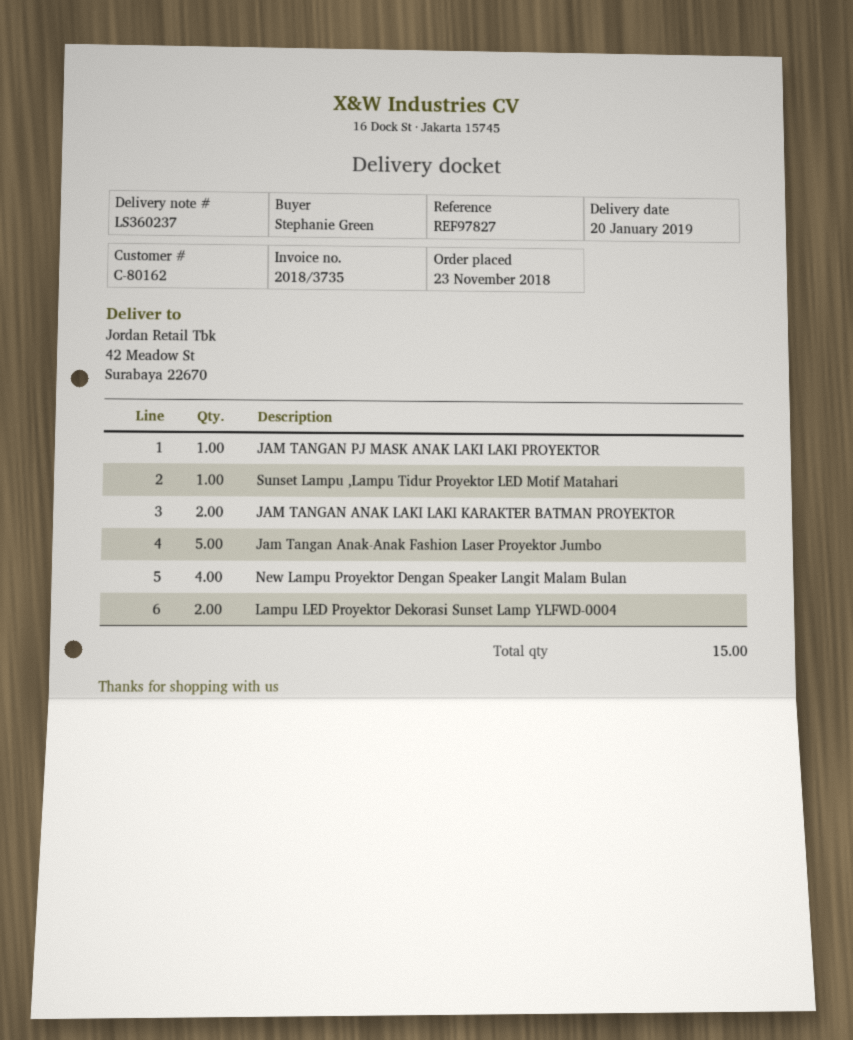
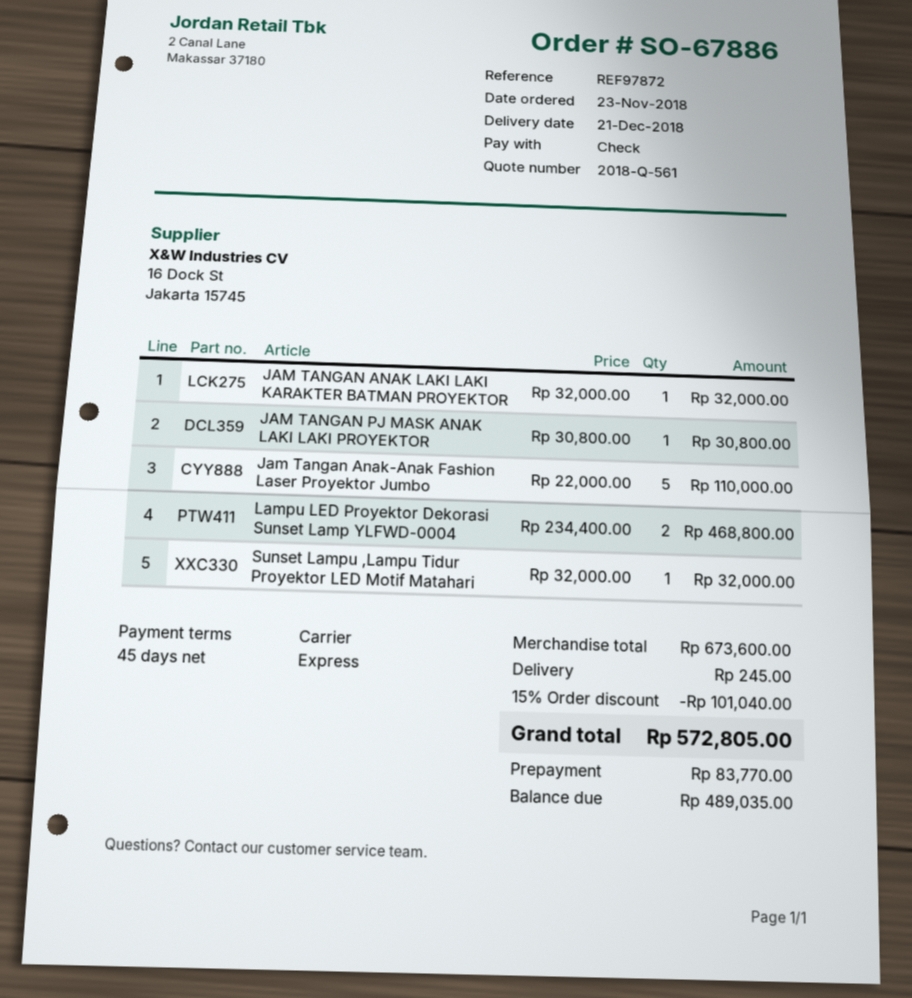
delivery date: 2019-01-20 -> 2018-12-21
reference: REF97827 -> REF97872
JAM TANGAN ANAK LAKI LAKI KARAKTER BATMAN PROYEKTOR: 2 -> 1
New Lampu Proyektor Dengan Speaker Langit Malam Bulan: 4 -> none

